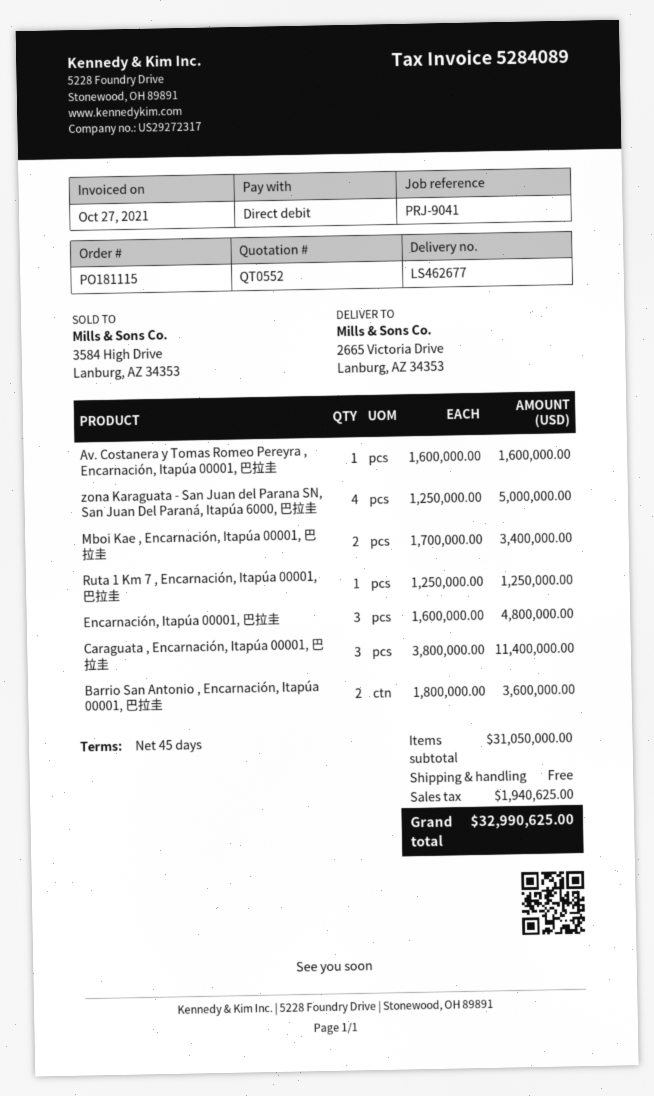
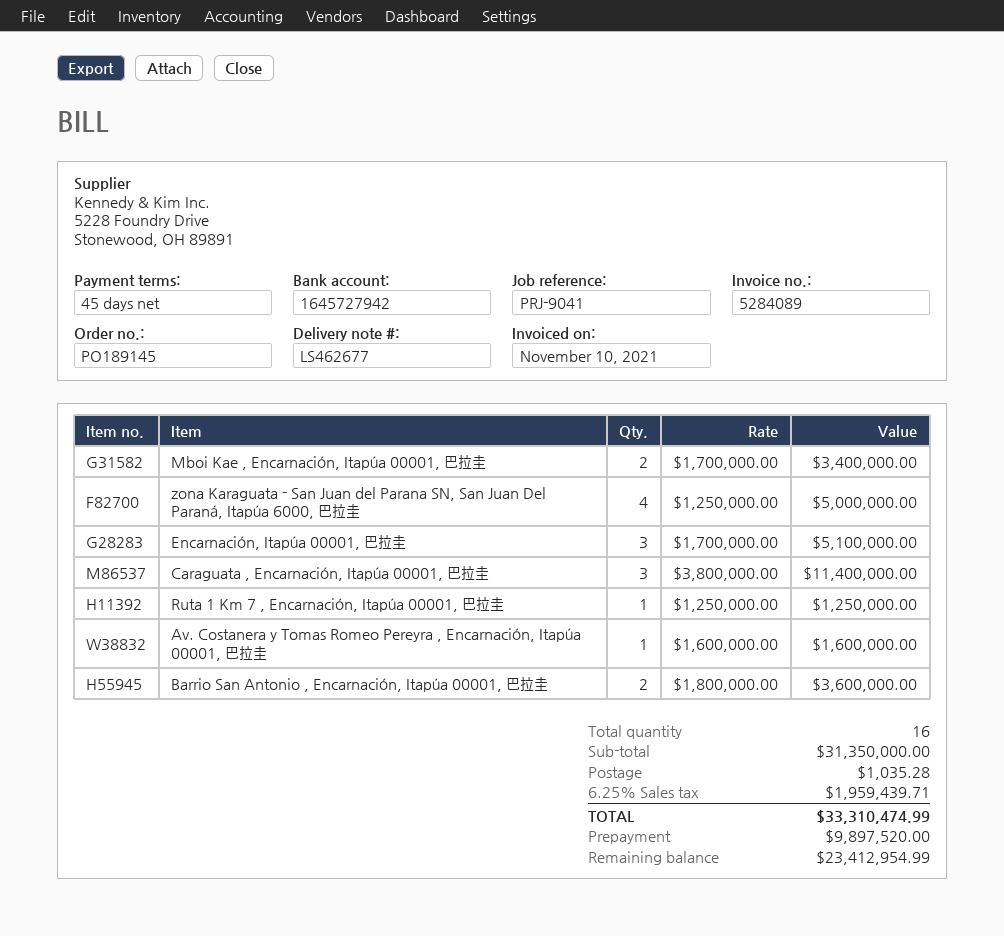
order number: PO181115 -> PO189145
invoice date: 2021-10-27 -> 2021-11-10
Encarnación, Itapúa 00001, 巴拉圭: 3 x 1600000.00 = 4800000.00 -> 3 x 1700000.00 = 5100000.00
subtotal: 31050000.00 -> 31350000.00
shipping: 0.00 -> 1035.28
tax: 1940625.00 -> 1959439.71
total: 32990625.00 -> 33310474.99

